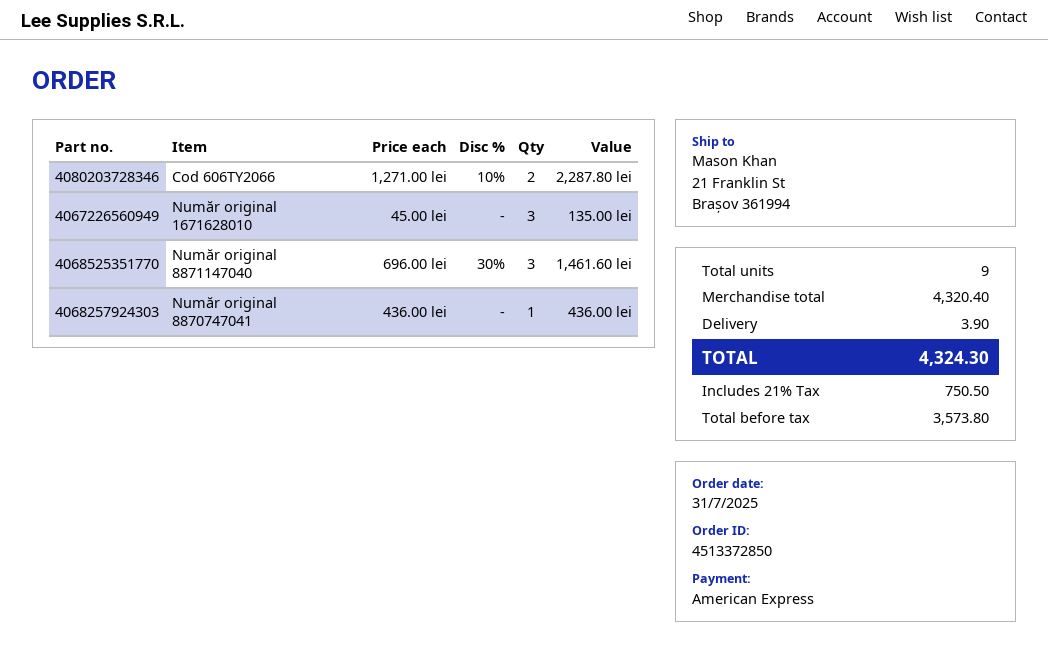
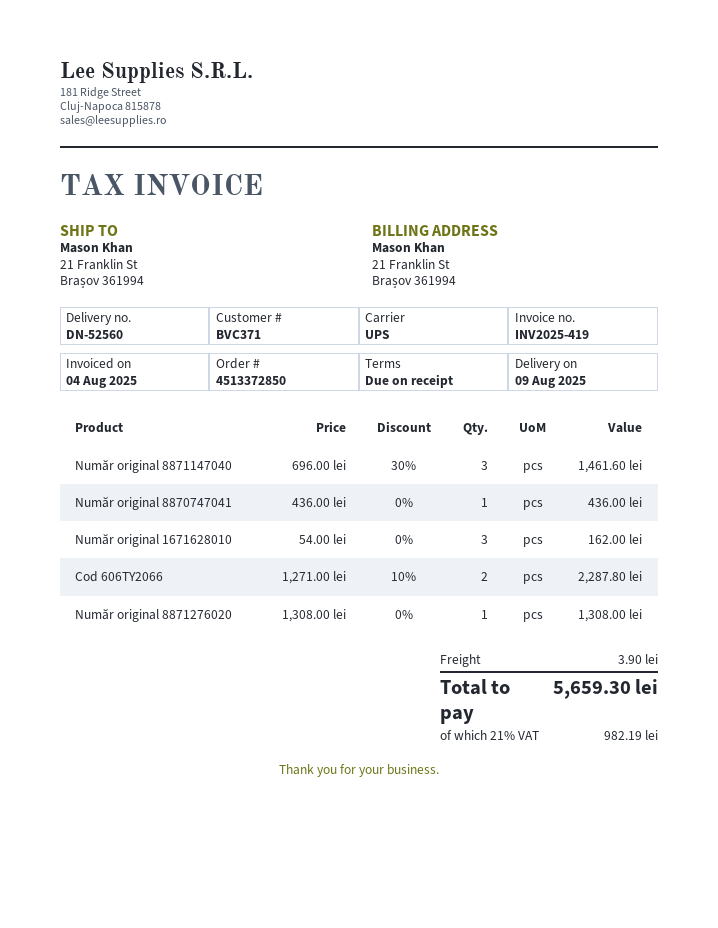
Număr original 1671628010: 3 x 45.00 = 135.00 -> 3 x 54.00 = 162.00
Număr original 8871276020: none -> 1 x 1308.00 = 1308.00
tax: 21% = 750.50 -> 21% = 982.19
total: 4324.30 -> 5659.30

